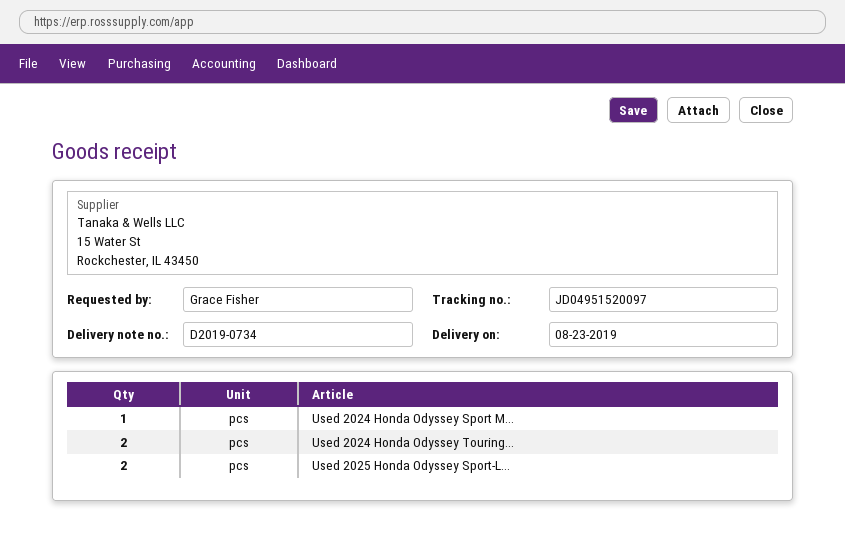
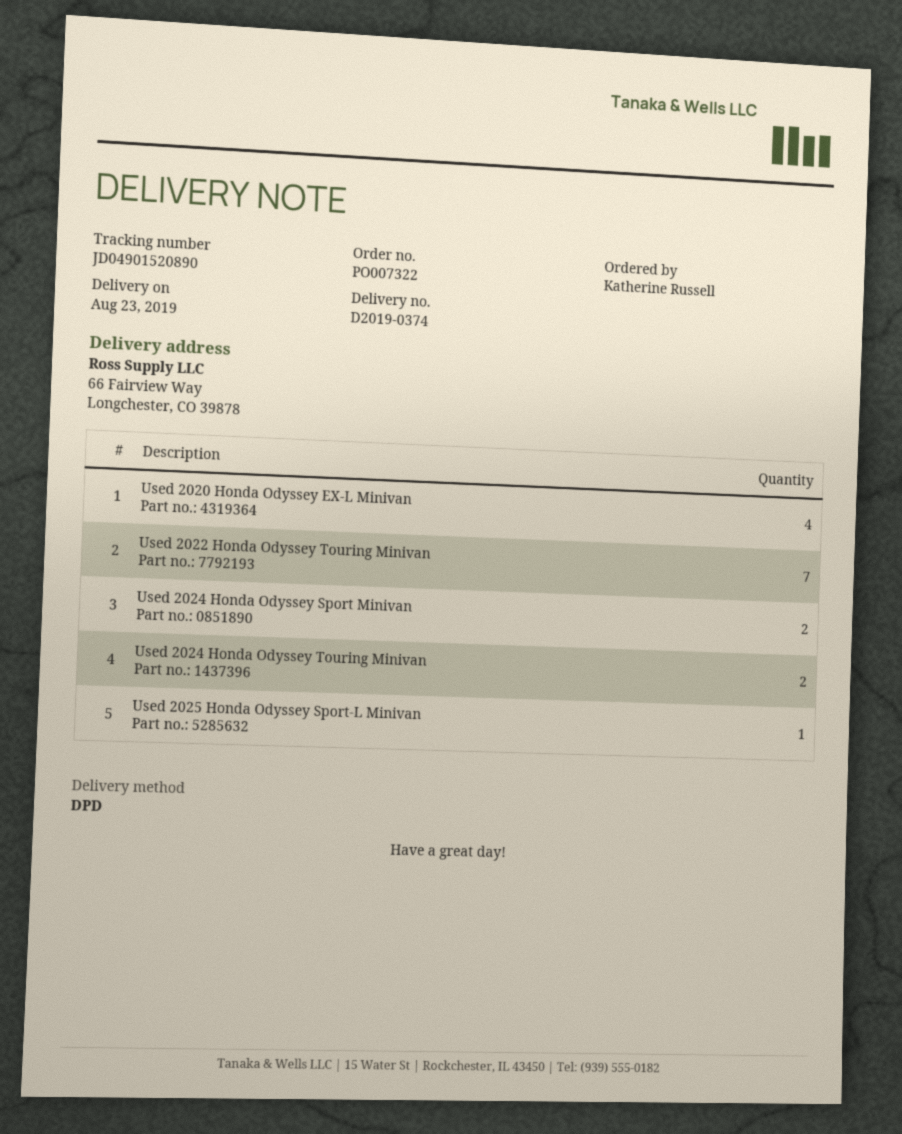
delivery note number: D2019-0734 -> D2019-0374
ordered by: Grace Fisher -> Katherine Russell
tracking number: JD04951520097 -> JD04901520890
Used 2024 Honda Odyssey Sport M...: 1 -> 2
Used 2025 Honda Odyssey Sport-L...: 2 -> 1
Used 2020 Honda Odyssey EX-L Minivan: none -> 4
Used 2022 Honda Odyssey Touring Minivan: none -> 7

